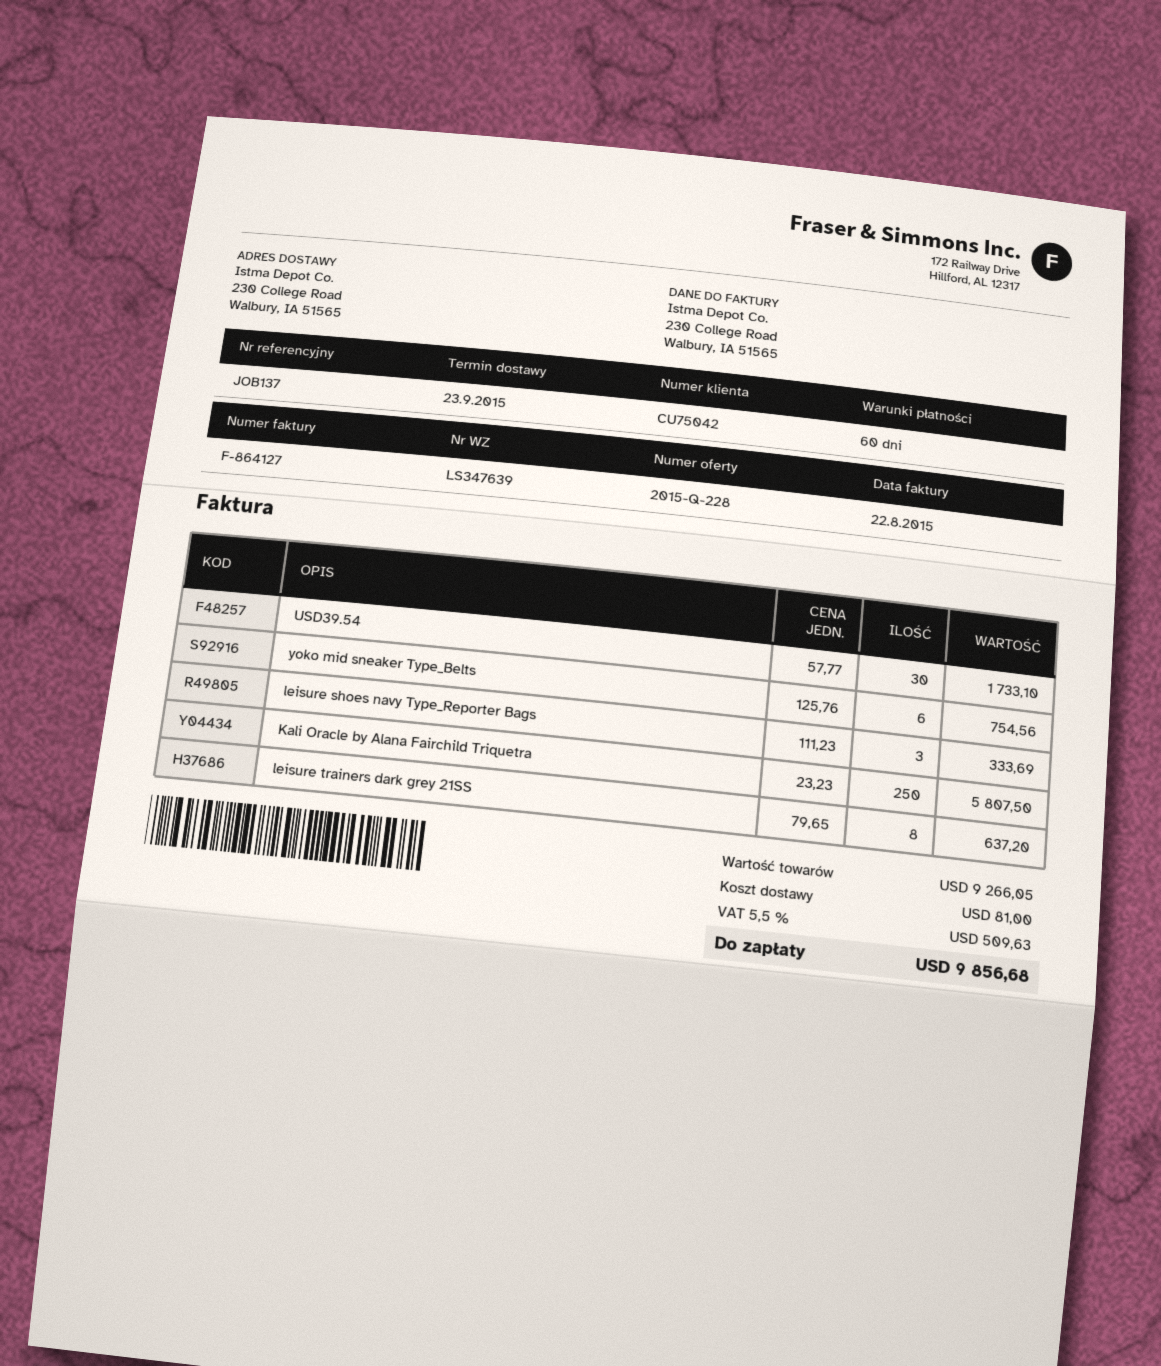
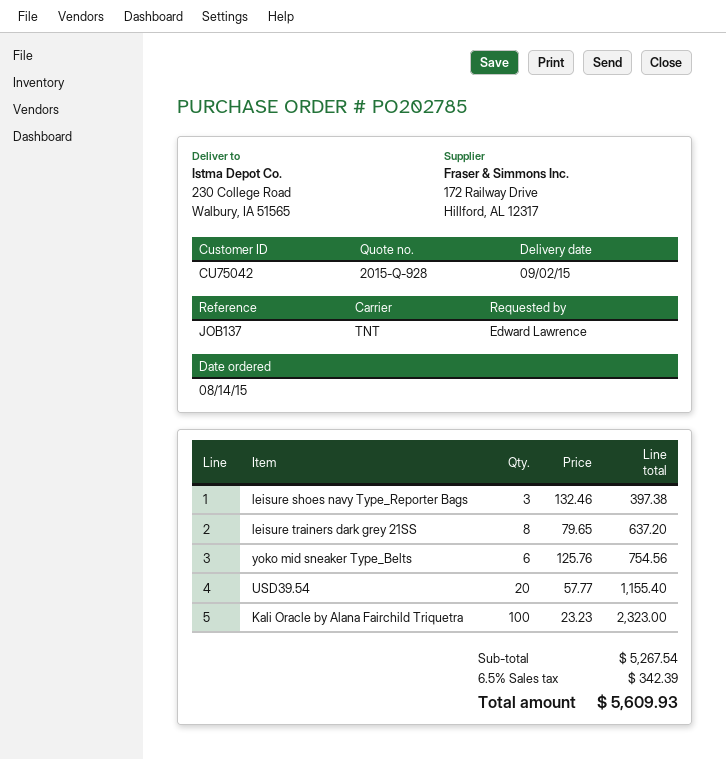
quote number: 2015-Q-228 -> 2015-Q-928
delivery date: 2015-09-23 -> 2015-09-02
USD39.54: 30 x 57.77 = 1733.10 -> 20 x 57.77 = 1155.40
leisure shoes navy Type_Reporter Bags: 3 x 111.23 = 333.69 -> 3 x 132.46 = 397.38
Kali Oracle by Alana Fairchild Triquetra: 250 x 23.23 = 5807.50 -> 100 x 23.23 = 2323.00
subtotal: 9266.05 -> 5267.54
shipping: 81.00 -> none
tax: 5.5% = 509.63 -> 6.5% = 342.39
total: 9856.68 -> 5609.93

